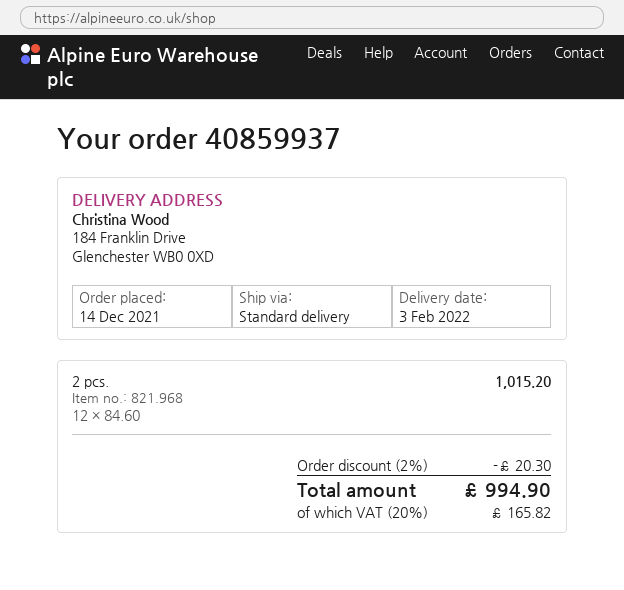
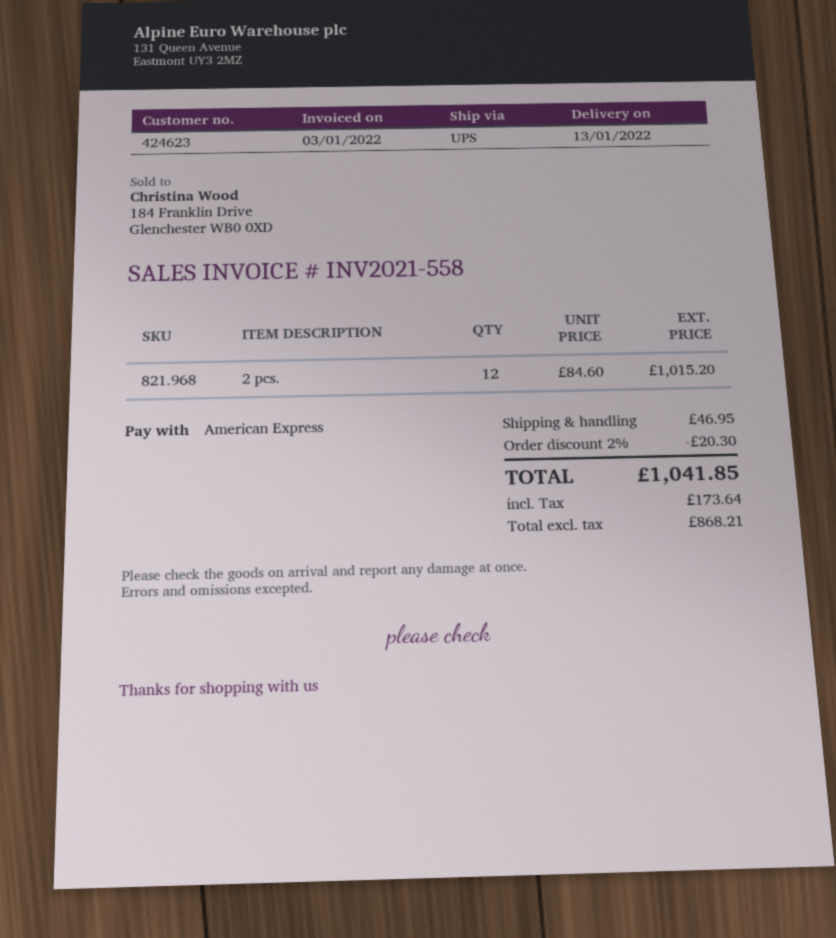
delivery date: 2022-02-03 -> 2022-01-13
shipping method: standard -> UPS
shipping: none -> 46.95
tax: 165.82 -> 173.64
total: 994.90 -> 1041.85

